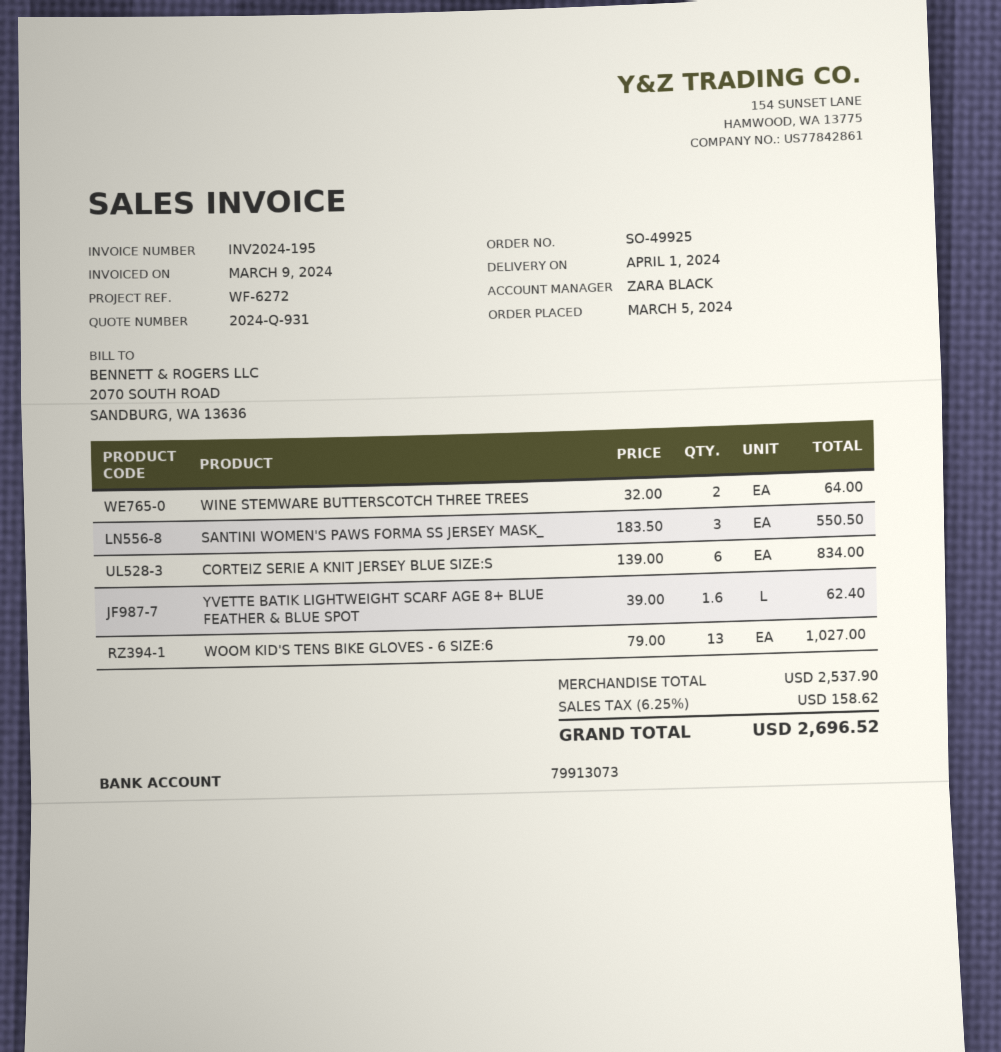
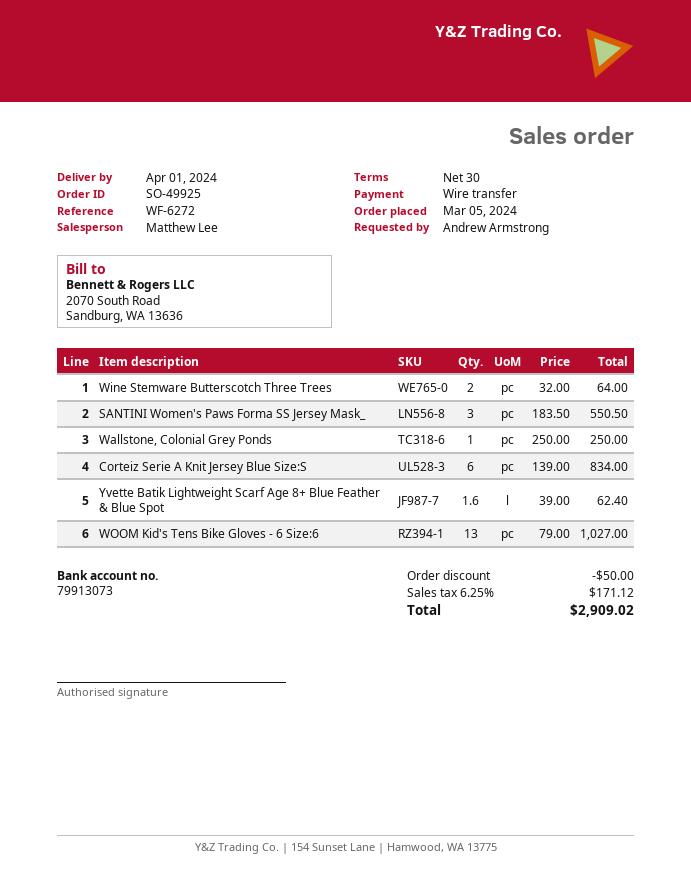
sales rep: ZARA BLACK -> Matthew Lee
Wallstone, Colonial Grey Ponds: none -> 1 x 250.00 = 250.00
discount: none -> 50.00
tax: 6.25% = 158.62 -> 6.25% = 171.12
total: 2696.52 -> 2909.02

